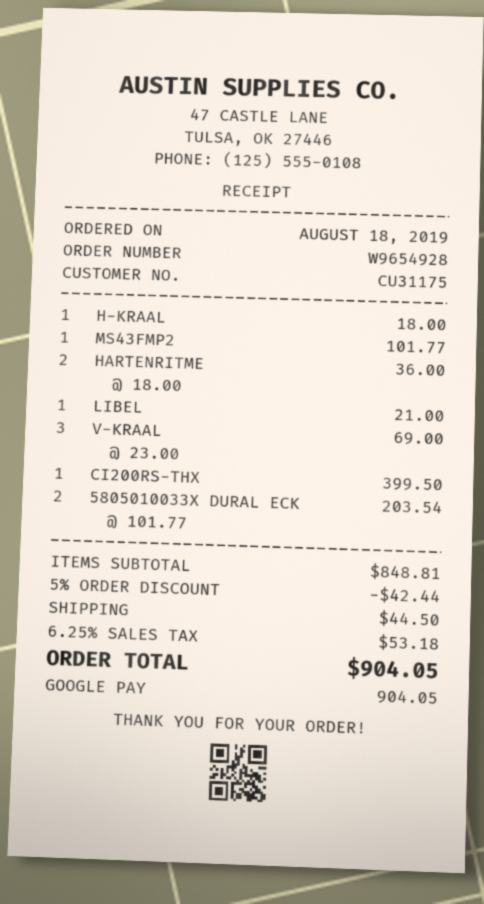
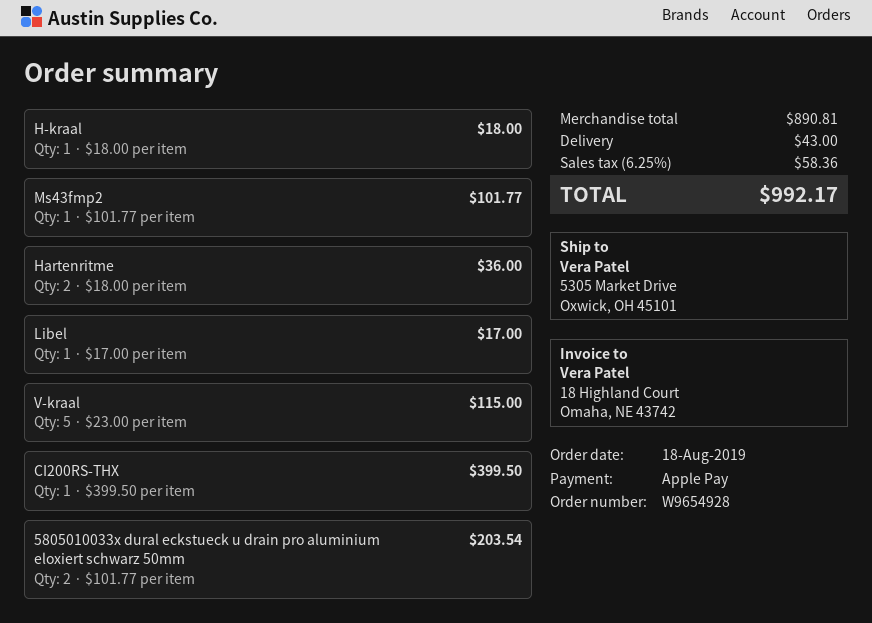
payment method: Google Pay -> Apple Pay
LIBEL: 1 x 21.00 = 21.00 -> 1 x 17.00 = 17.00
V-KRAAL: 3 x 23.00 = 69.00 -> 5 x 23.00 = 115.00
subtotal: 848.81 -> 890.81
discount: 5% = 42.44 -> none
shipping: 44.50 -> 43.00
tax: 6.25% = 53.18 -> 6.25% = 58.36
total: 904.05 -> 992.17

